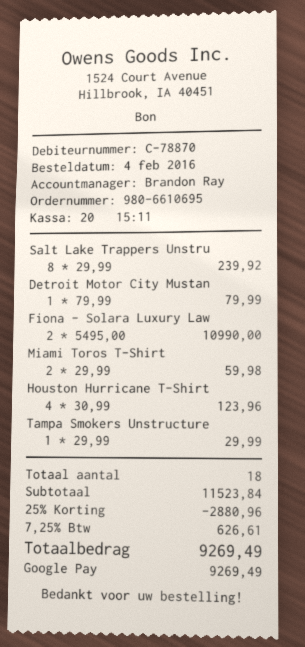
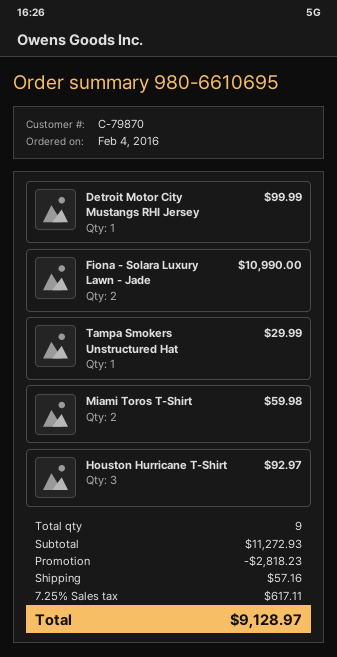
customer number: C-78870 -> C-79870
Salt Lake Trappers Unstru: 8 for 239.92 -> none
Detroit Motor City Mustan: 1 for 79.99 -> 1 for 99.99
Houston Hurricane T-Shirt: 4 for 123.96 -> 3 for 92.97
total quantity: 18 -> 9
subtotal: 11523.84 -> 11272.93
discount: 2880.96 -> 2818.23
shipping: none -> 57.16
tax: 7.25% = 626.61 -> 7.25% = 617.11
total: 9269.49 -> 9128.97

